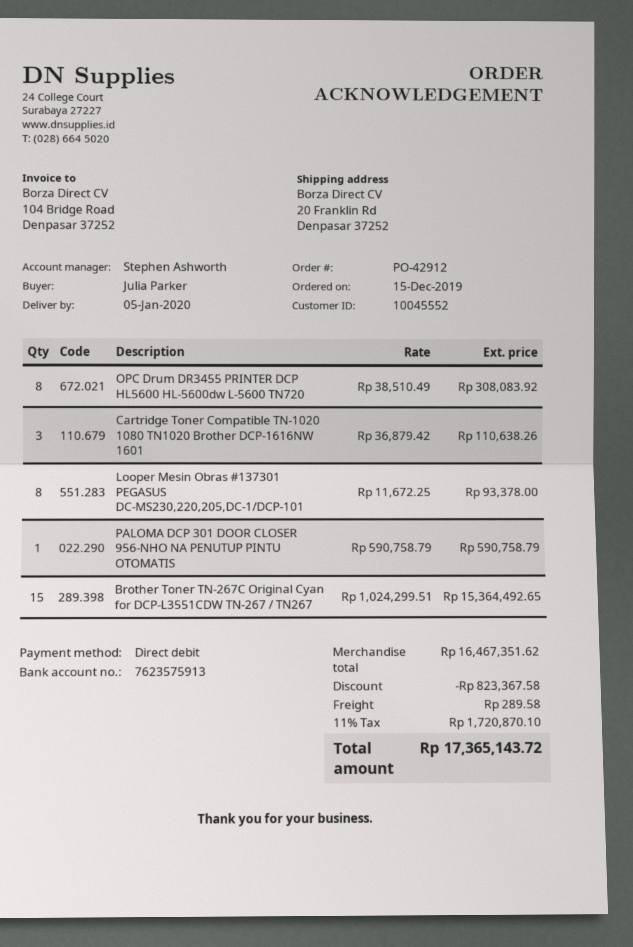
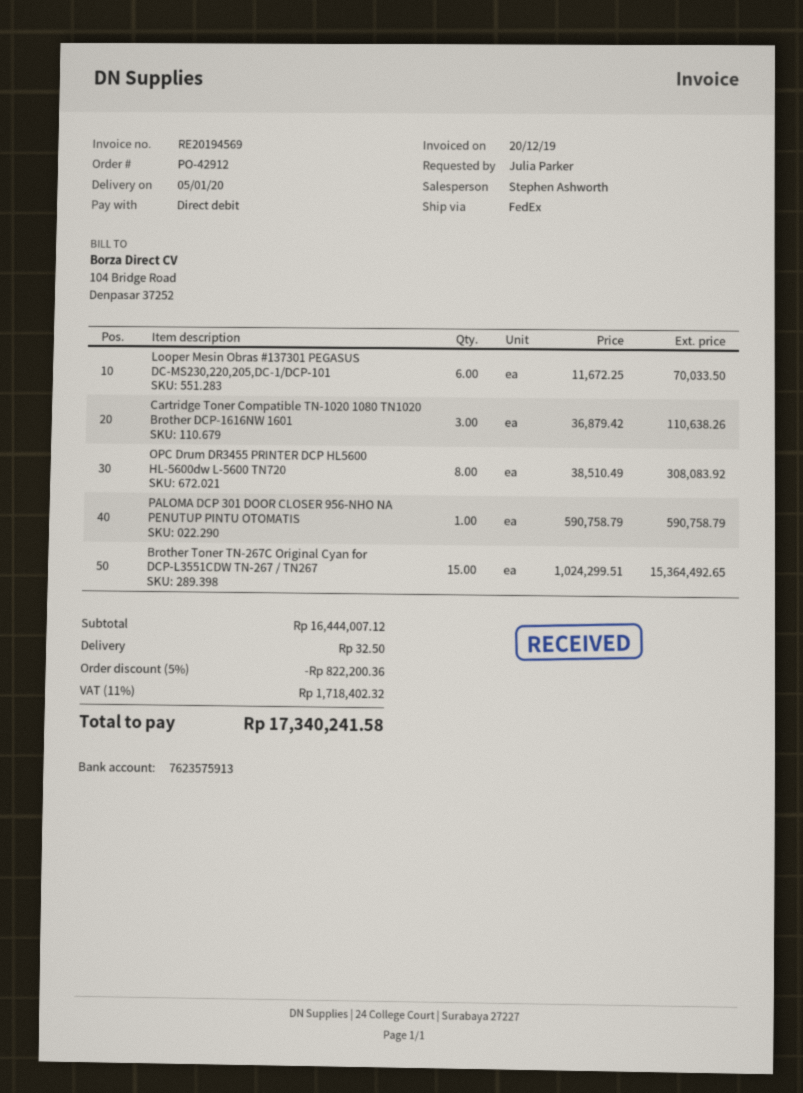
Looper Mesin Obras #137301 PEGASUS DC-MS230,220,205,DC-1/DCP-101: 8 x 11672.25 = 93378.00 -> 6 x 11672.25 = 70033.50
subtotal: 16467351.62 -> 16444007.12
discount: 823367.58 -> 822200.36
shipping: 289.58 -> 32.50
tax: 11% = 1720870.10 -> 11% = 1718402.32
total: 17365143.72 -> 17340241.58

